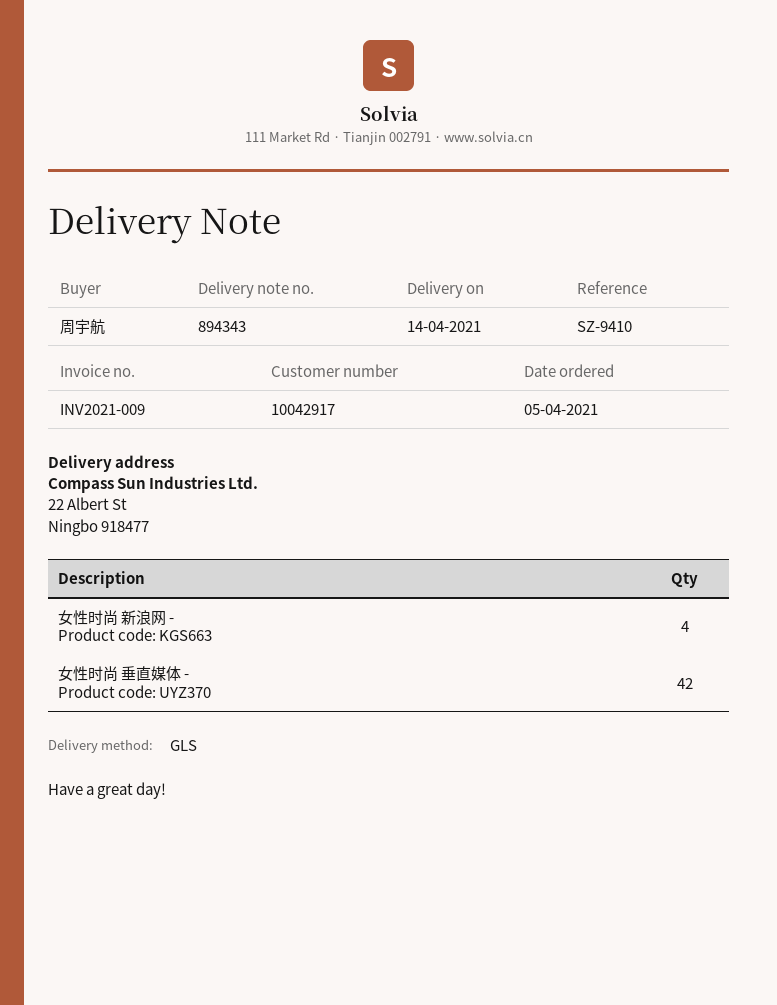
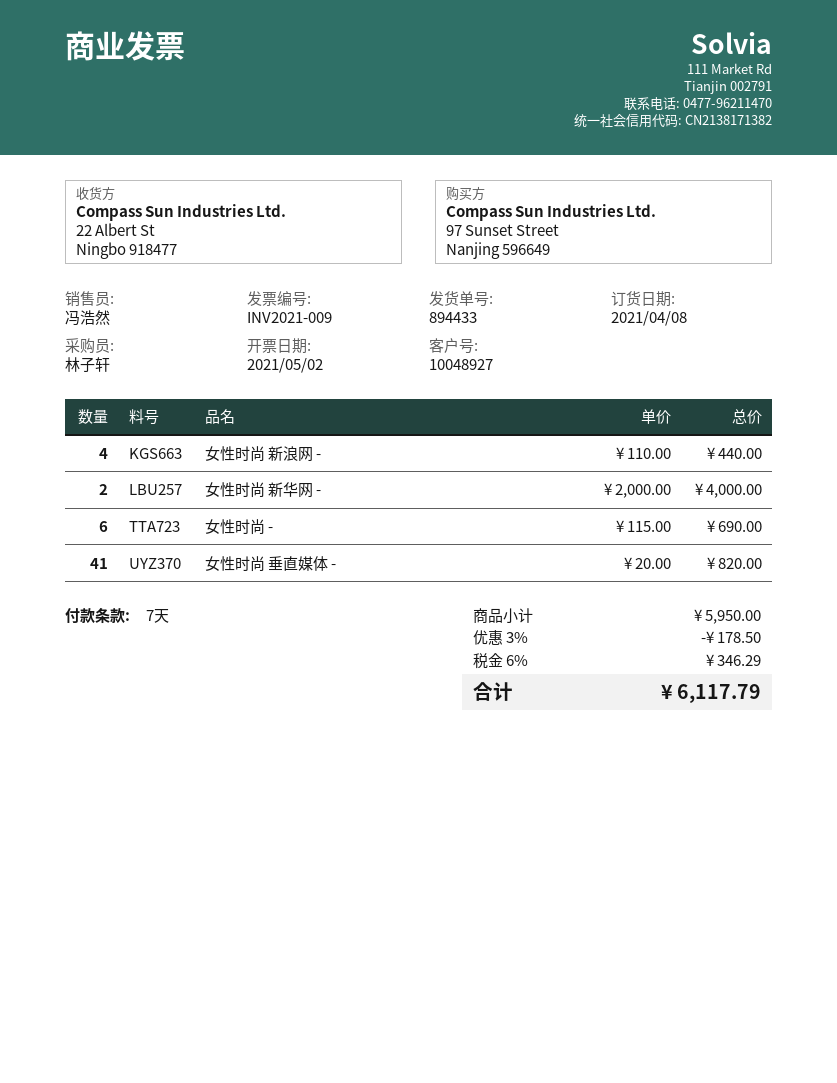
order date: 2021-04-05 -> 2021-04-08
delivery note number: 894343 -> 894433
customer number: 10042917 -> 10048927
ordered by: 周宇航 -> 林子轩
女性时尚 垂直媒体 -: 42 -> 41
女性时尚 新华网 -: none -> 2
女性时尚 -: none -> 6

